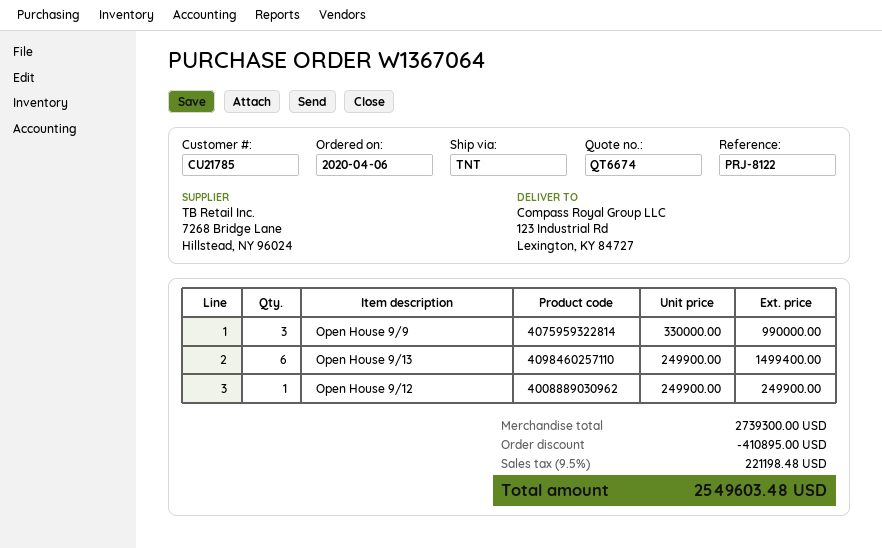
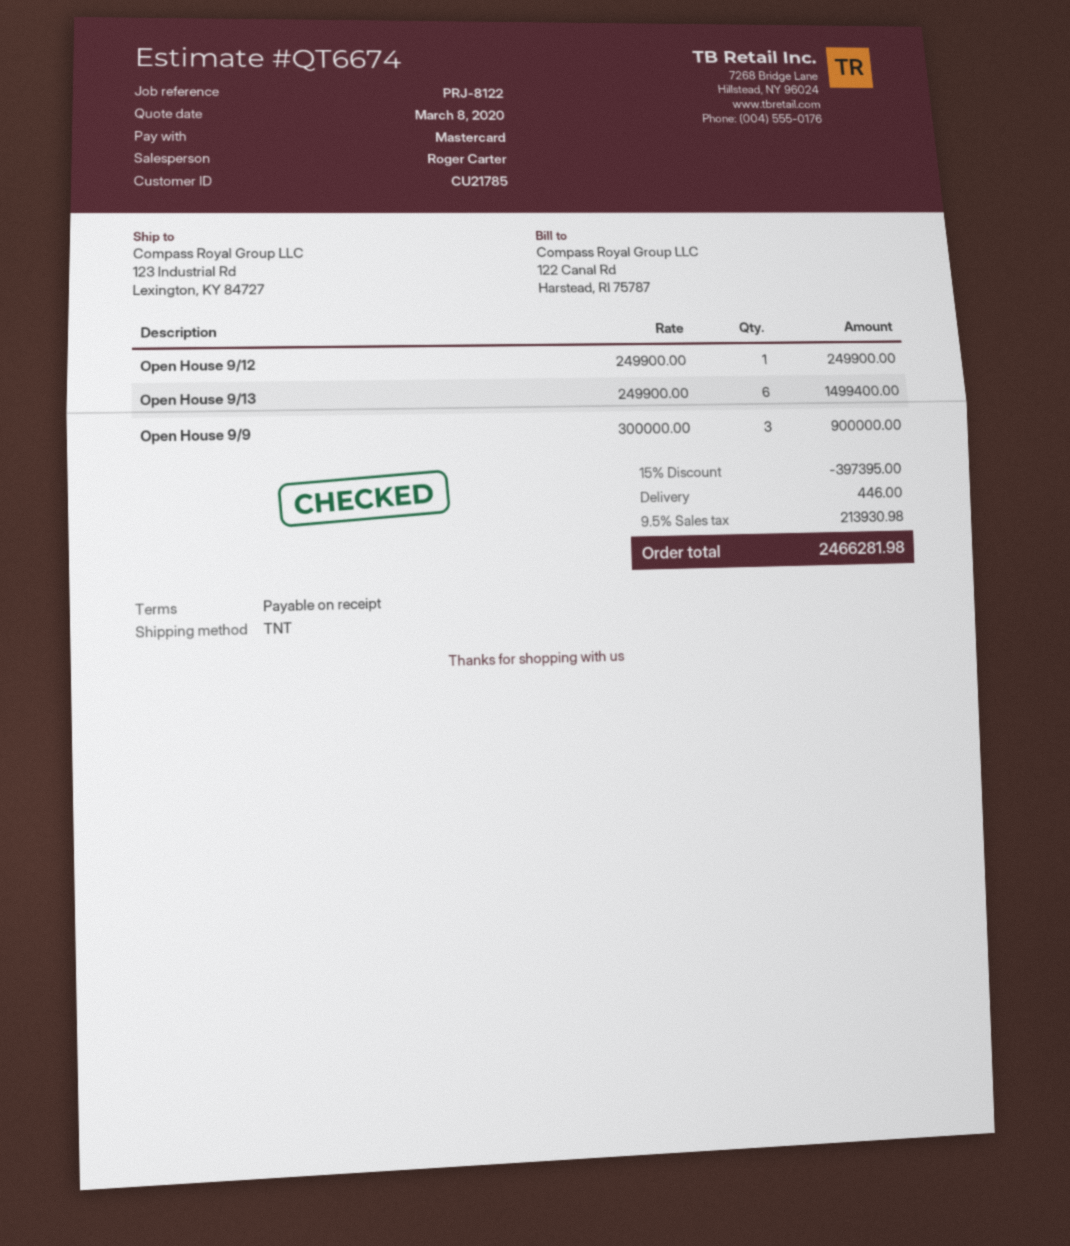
Open House 9/9: 3 x 330000.00 = 990000.00 -> 3 x 300000.00 = 900000.00
discount: 410895.00 -> 397395.00
shipping: none -> 446.00
tax: 9.5% = 221198.48 -> 9.5% = 213930.98
total: 2549603.48 -> 2466281.98

